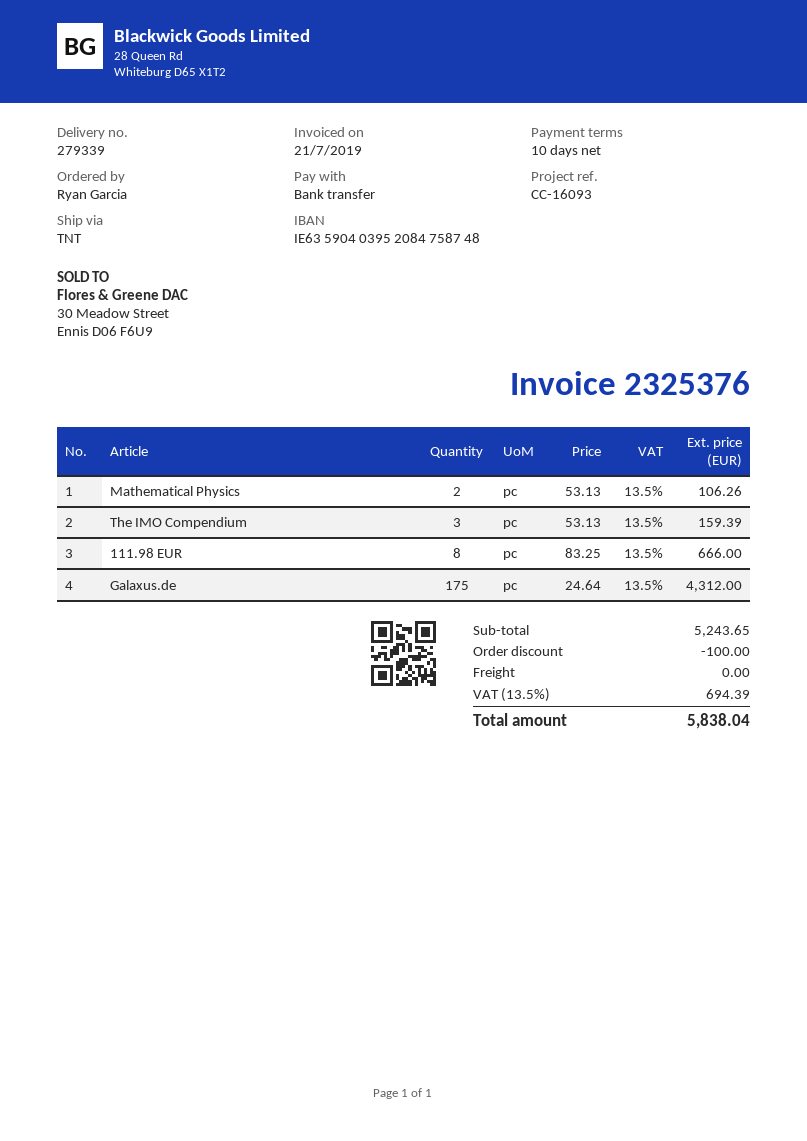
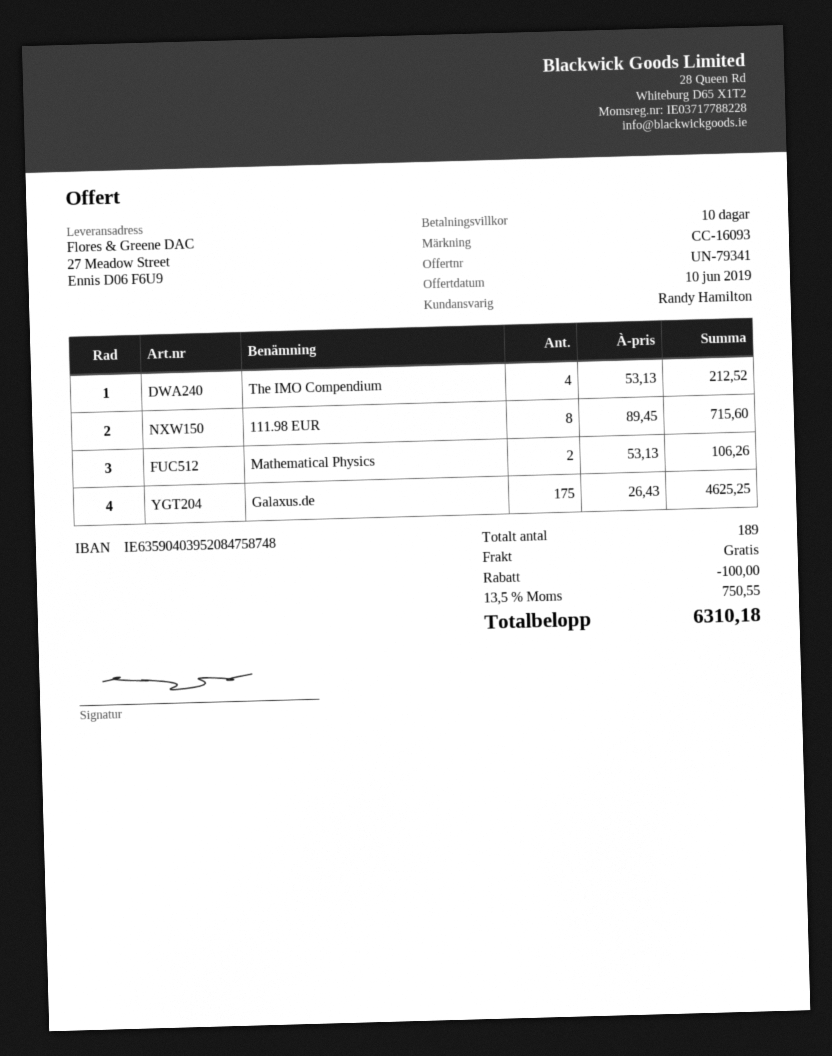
The IMO Compendium: 3 x 53.13 = 159.39 -> 4 x 53.13 = 212.52
111.98 EUR: 8 x 83.25 = 666.00 -> 8 x 89.45 = 715.60
Galaxus.de: 175 x 24.64 = 4312.00 -> 175 x 26.43 = 4625.25
tax: 13.5% = 694.39 -> 13.5% = 750.55
total: 5838.04 -> 6310.18

